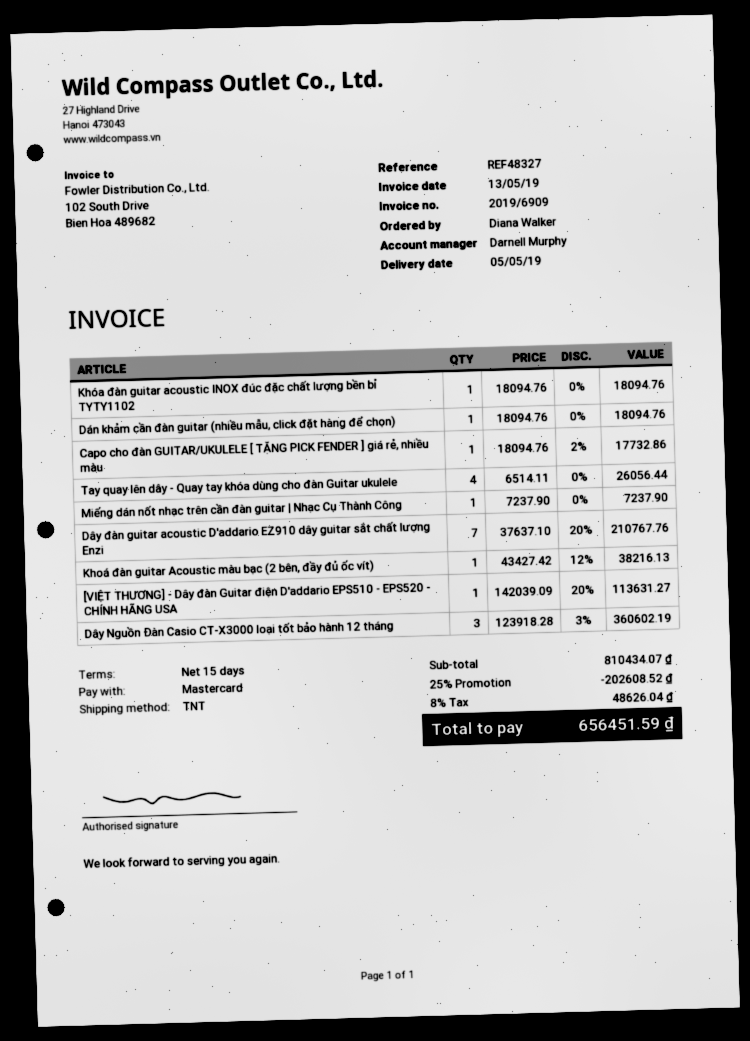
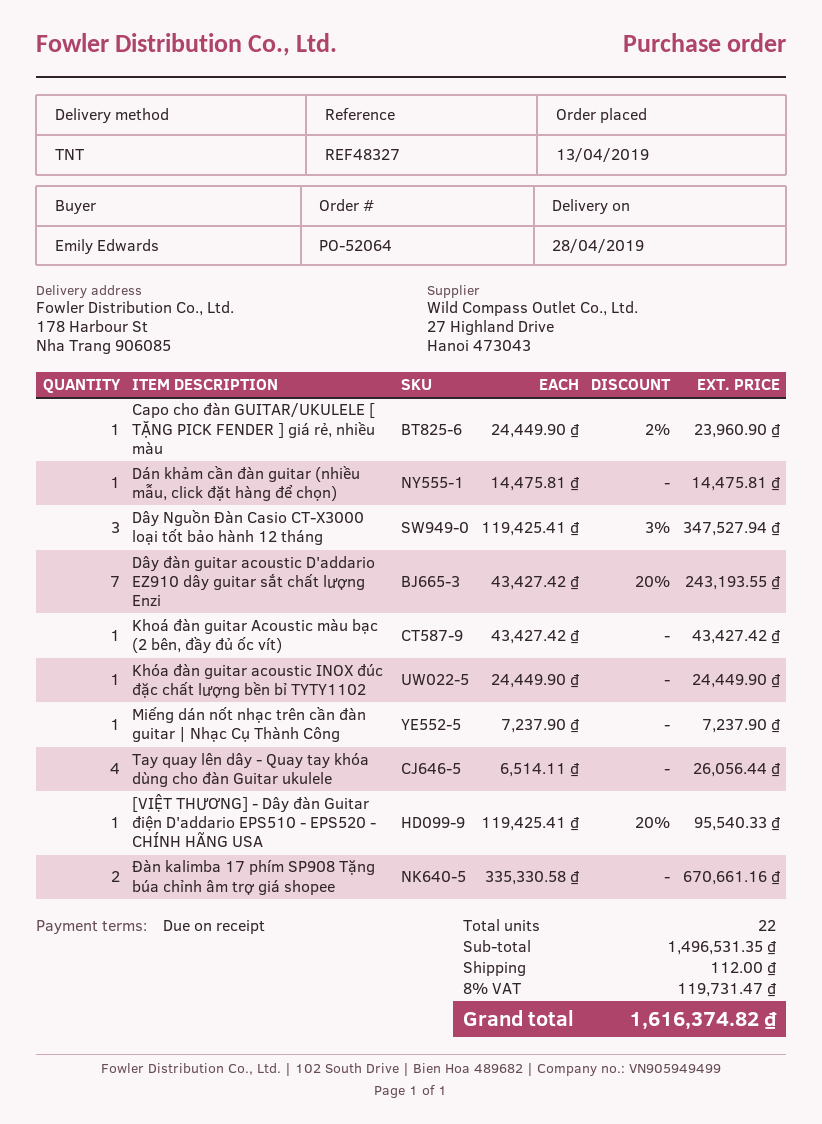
delivery date: 2019-05-05 -> 2019-04-28
payment terms: 15 days -> on receipt
ordered by: Diana Walker -> Emily Edwards
Khóa đàn guitar acoustic INOX đúc đặc chất lượng bền bỉ TYTY1102: 1 x 18094.76 = 18094.76 -> 1 x 24449.90 = 24449.90
Dán khảm cần đàn guitar (nhiều mẫu, click đặt hàng để chọn): 1 x 18094.76 = 18094.76 -> 1 x 14475.81 = 14475.81
Capo cho đàn GUITAR/UKULELE [ TẶNG PICK FENDER ] giá rẻ, nhiều màu: 1 x 18094.76 - 2% = 17732.86 -> 1 x 24449.90 - 2% = 23960.90
Dây đàn guitar acoustic D'addario EZ910 dây guitar sắt chất lượng Enzi: 7 x 37637.10 - 20% = 210767.76 -> 7 x 43427.42 - 20% = 243193.55
Khoá đàn guitar Acoustic màu bạc (2 bên, đầy đủ ốc vít): 1 x 43427.42 - 12% = 38216.13 -> 1 x 43427.42 = 43427.42
[VIỆT THƯƠNG] - Dây đàn Guitar điện D'addario EPS510 - EPS520 - CHÍNH HÃNG USA: 1 x 142039.09 - 20% = 113631.27 -> 1 x 119425.41 - 20% = 95540.33
Dây Nguồn Đàn Casio CT-X3000 loại tốt bảo hành 12 tháng: 3 x 123918.28 - 3% = 360602.19 -> 3 x 119425.41 - 3% = 347527.94
Đàn kalimba 17 phím SP908 Tặng búa chỉnh âm trợ giá shopee: none -> 2 x 335330.58 = 670661.16
subtotal: 810434.07 -> 1496531.35
discount: 25% = 202608.52 -> none
shipping: none -> 112.00
tax: 8% = 48626.04 -> 8% = 119731.47
total: 656451.59 -> 1616374.82

